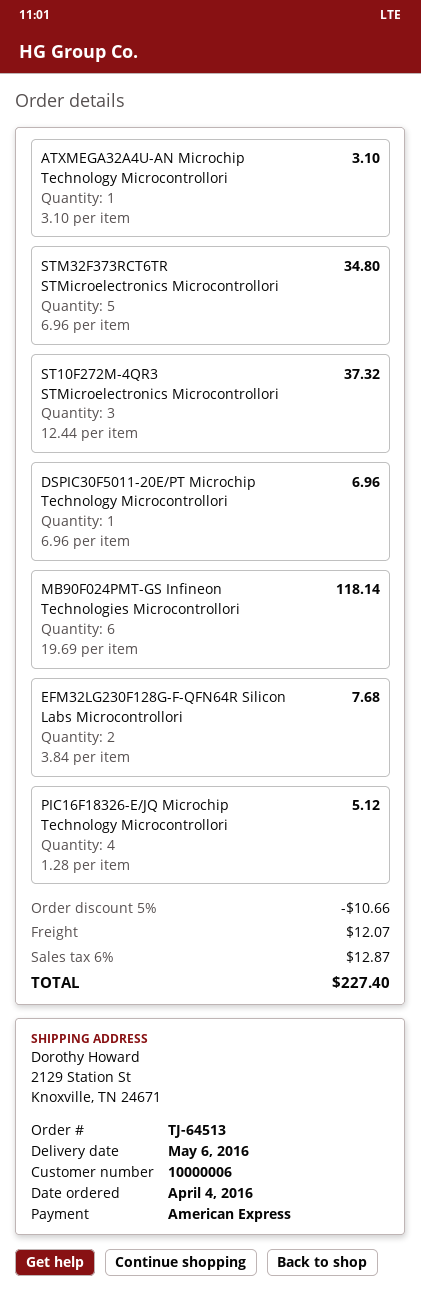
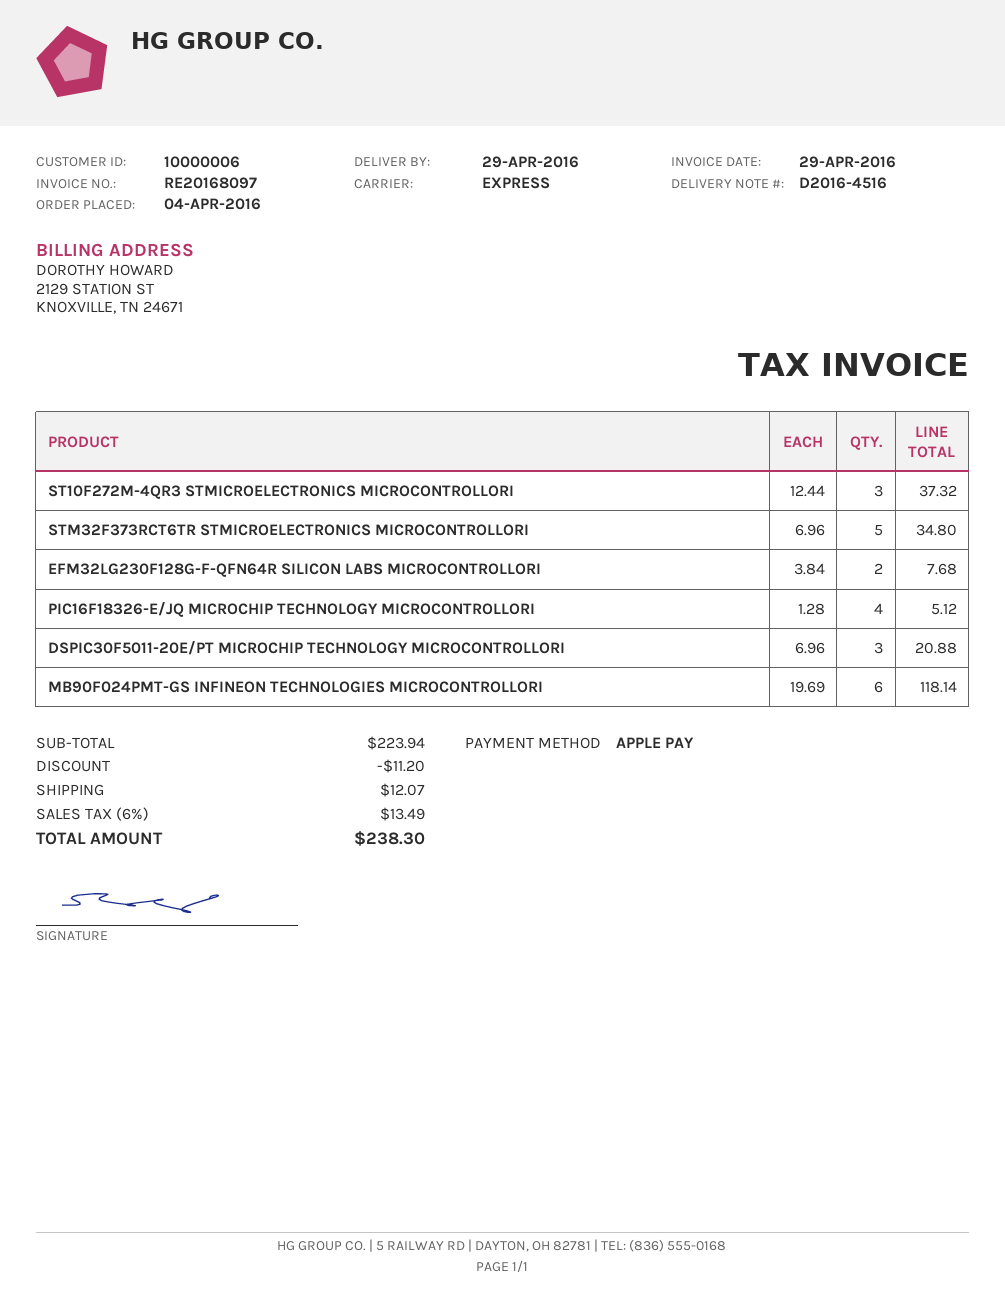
delivery date: 2016-05-06 -> 2016-04-29
payment method: American Express -> Apple Pay
ATXMEGA32A4U-AN Microchip Technology Microcontrollori: 1 x 3.10 = 3.10 -> none
DSPIC30F5011-20E/PT Microchip Technology Microcontrollori: 1 x 6.96 = 6.96 -> 3 x 6.96 = 20.88
discount: 10.66 -> 11.20
tax: 6% = 12.87 -> 6% = 13.49
total: 227.40 -> 238.30

